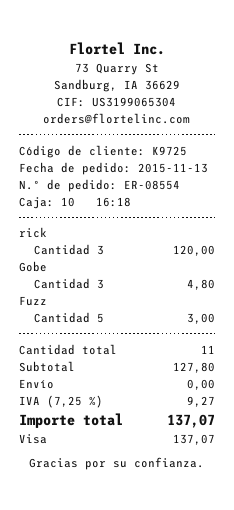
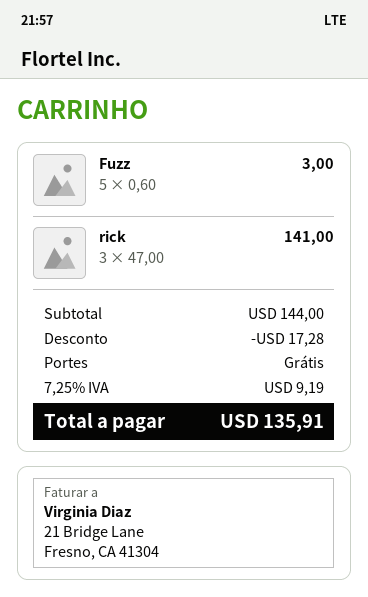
rick: 3 for 120.00 -> 3 for 141.00
Gobe: 3 for 4.80 -> none
subtotal: 127.80 -> 144.00
discount: none -> 17.28
tax: 7.25% = 9.27 -> 7.25% = 9.19
total: 137.07 -> 135.91

